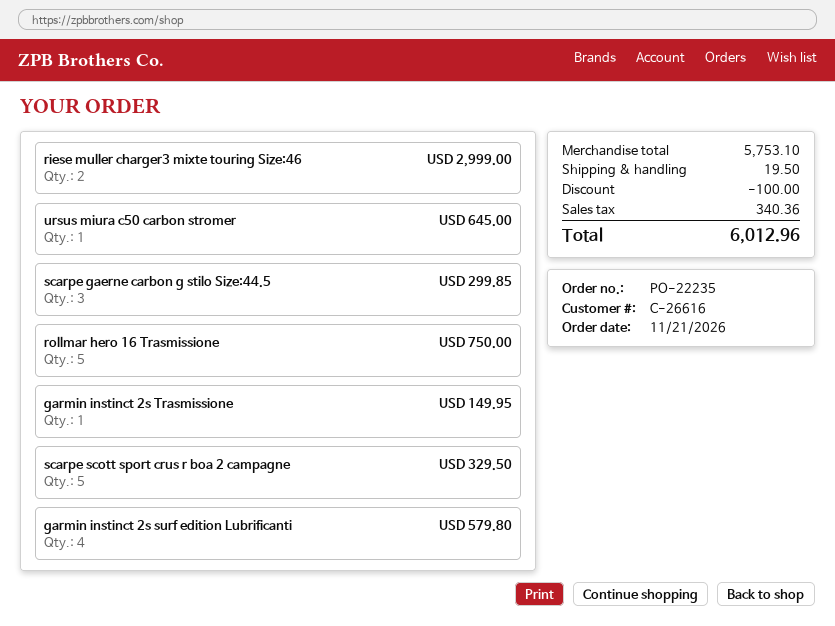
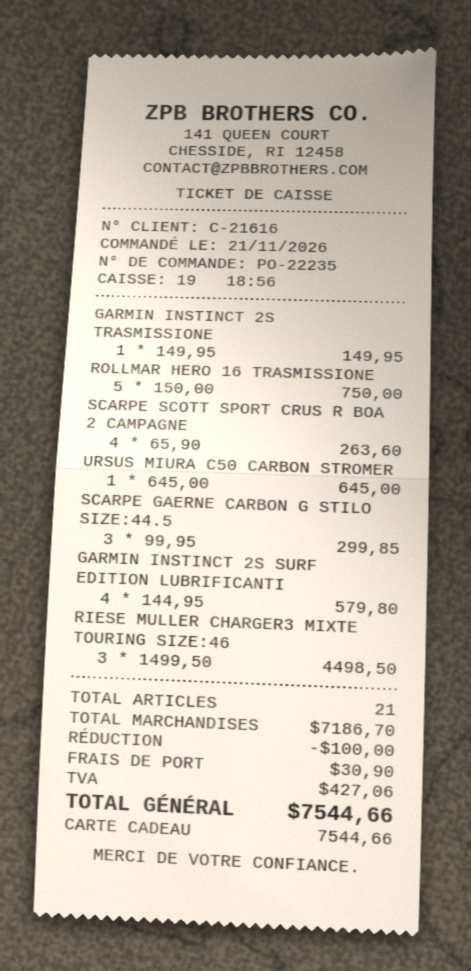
customer number: C-26616 -> C-21616
riese muller charger3 mixte touring Size:46: 2 for 2999.00 -> 3 for 4498.50
scarpe scott sport crus r boa 2 campagne: 5 for 329.50 -> 4 for 263.60
subtotal: 5753.10 -> 7186.70
shipping: 19.50 -> 30.90
tax: 340.36 -> 427.06
total: 6012.96 -> 7544.66

